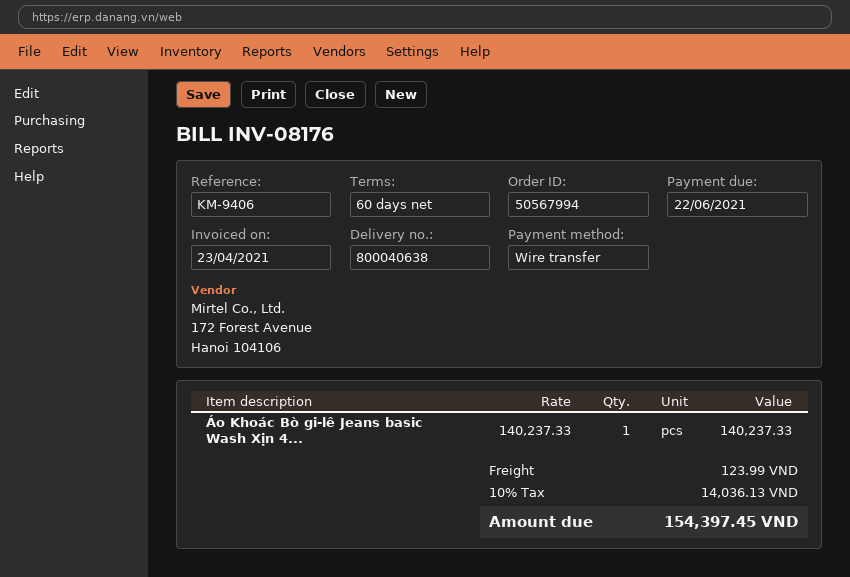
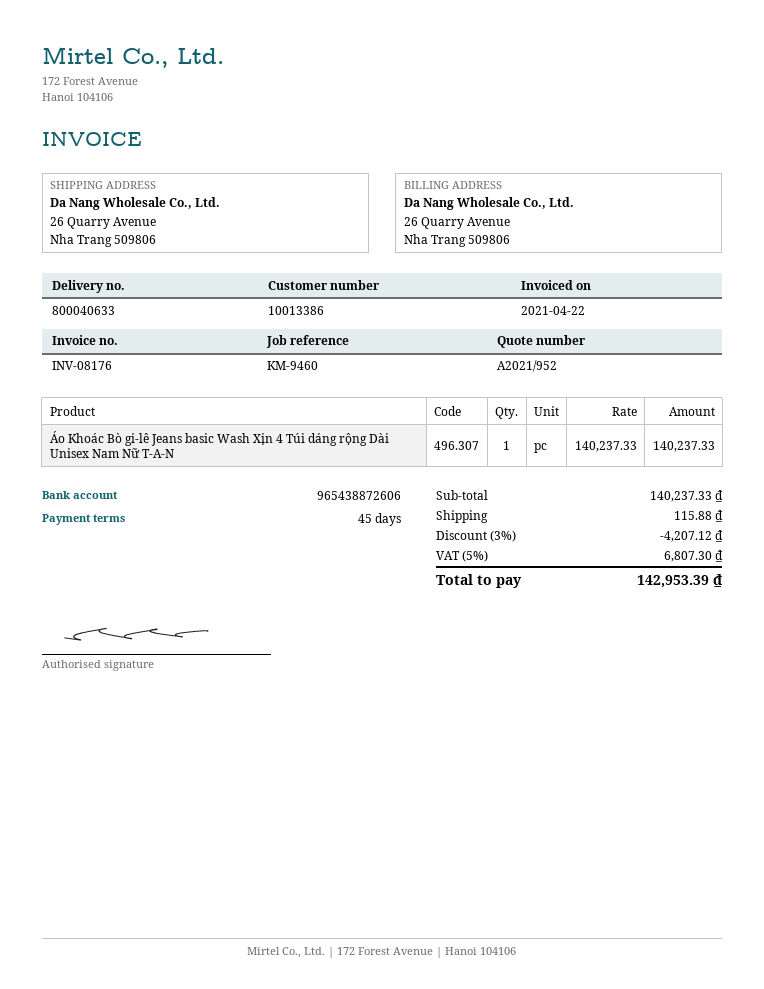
delivery note number: 800040638 -> 800040633
invoice date: 2021-04-23 -> 2021-04-22
payment terms: 60 days -> 45 days
reference: KM-9406 -> KM-9460
discount: none -> 3% = 4207.12
shipping: 123.99 -> 115.88
tax: 10% = 14036.13 -> 5% = 6807.30
total: 154397.45 -> 142953.39

